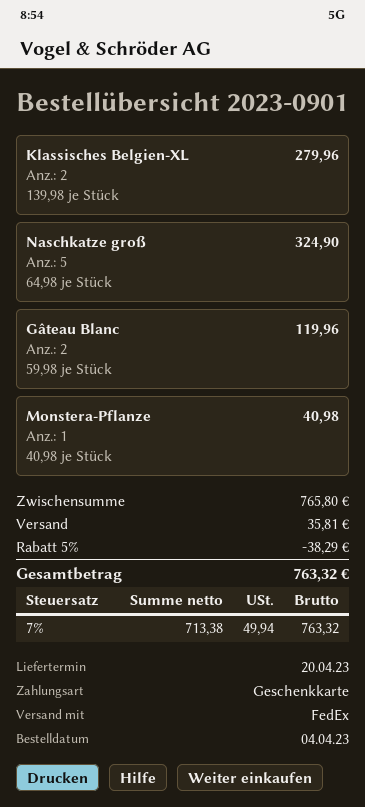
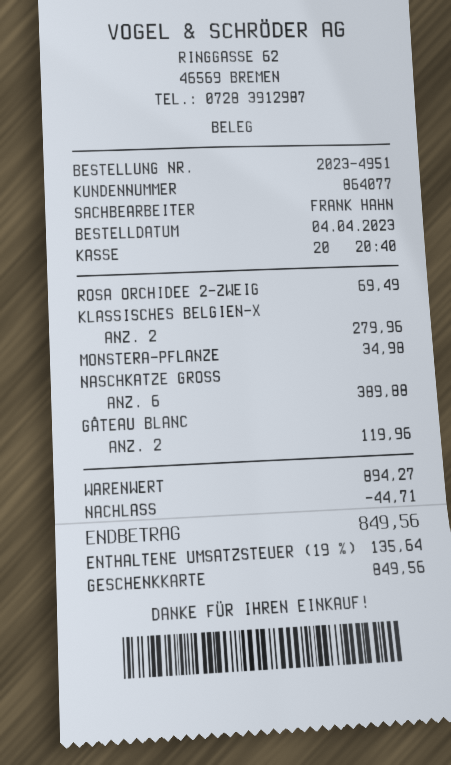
order number: 2023-0901 -> 2023-4951
Naschkatze groß: 5 for 324.90 -> 6 for 389.88
Monstera-Pflanze: 1 for 40.98 -> 1 for 34.98
ROSA ORCHIDEE 2-ZWEIG: none -> 1 for 69.49
subtotal: 765.80 -> 894.27
discount: 38.29 -> 44.71
shipping: 35.81 -> none
tax: 7% = 49.94 -> 19% = 135.64
total: 763.32 -> 849.56

